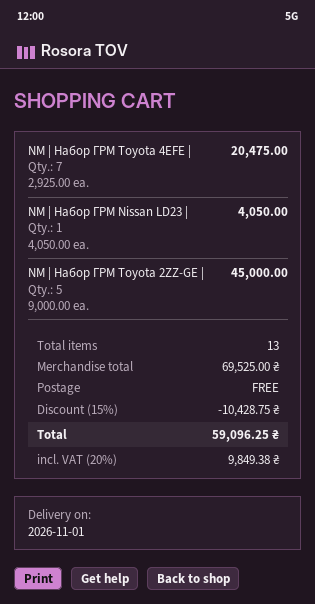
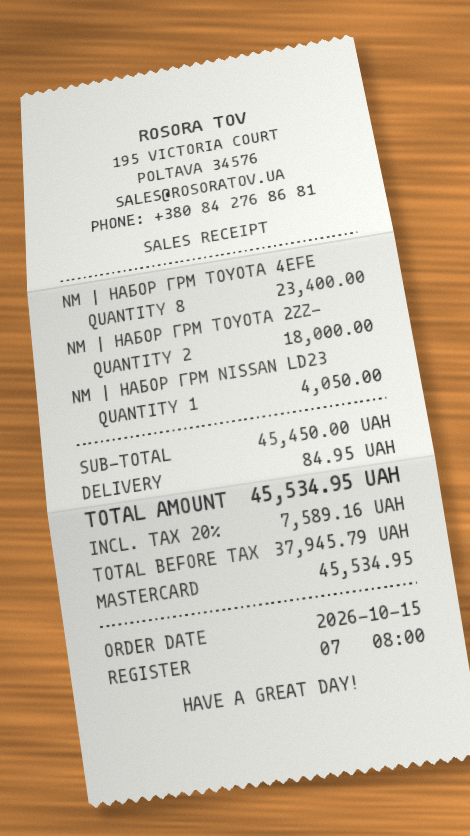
NM | Набор ГРМ Toyota 4EFE |: 7 for 20475.00 -> 8 for 23400.00
NM | Набор ГРМ Toyota 2ZZ-GE |: 5 for 45000.00 -> 2 for 18000.00
subtotal: 69525.00 -> 45450.00
discount: 15% = 10428.75 -> none
shipping: 0.00 -> 84.95
tax: 20% = 9849.38 -> 20% = 7589.16
total: 59096.25 -> 45534.95

